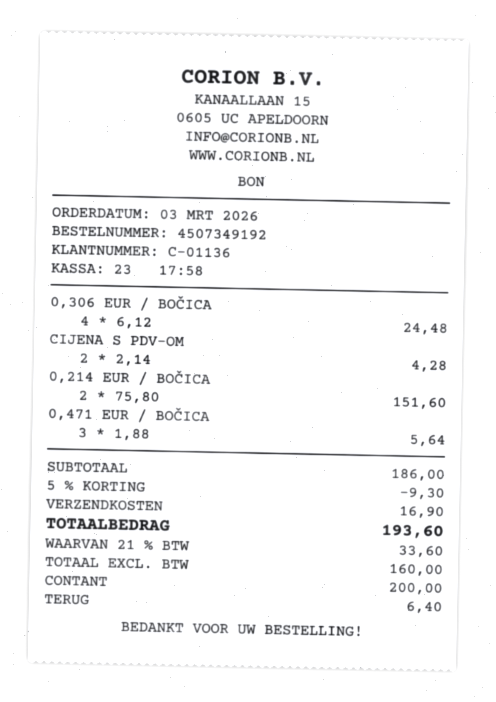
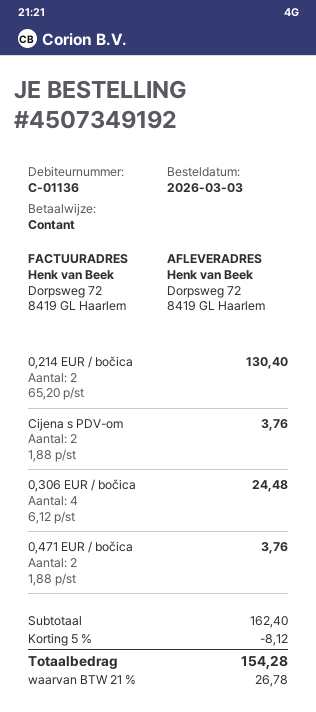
CIJENA S PDV-OM: 2 x 2.14 = 4.28 -> 2 x 1.88 = 3.76
0,214 EUR / BOČICA: 2 x 75.80 = 151.60 -> 2 x 65.20 = 130.40
0,471 EUR / BOČICA: 3 x 1.88 = 5.64 -> 2 x 1.88 = 3.76
subtotal: 186.00 -> 162.40
discount: 5% = 9.30 -> 5% = 8.12
shipping: 16.90 -> none
tax: 21% = 33.60 -> 21% = 26.78
total: 193.60 -> 154.28

